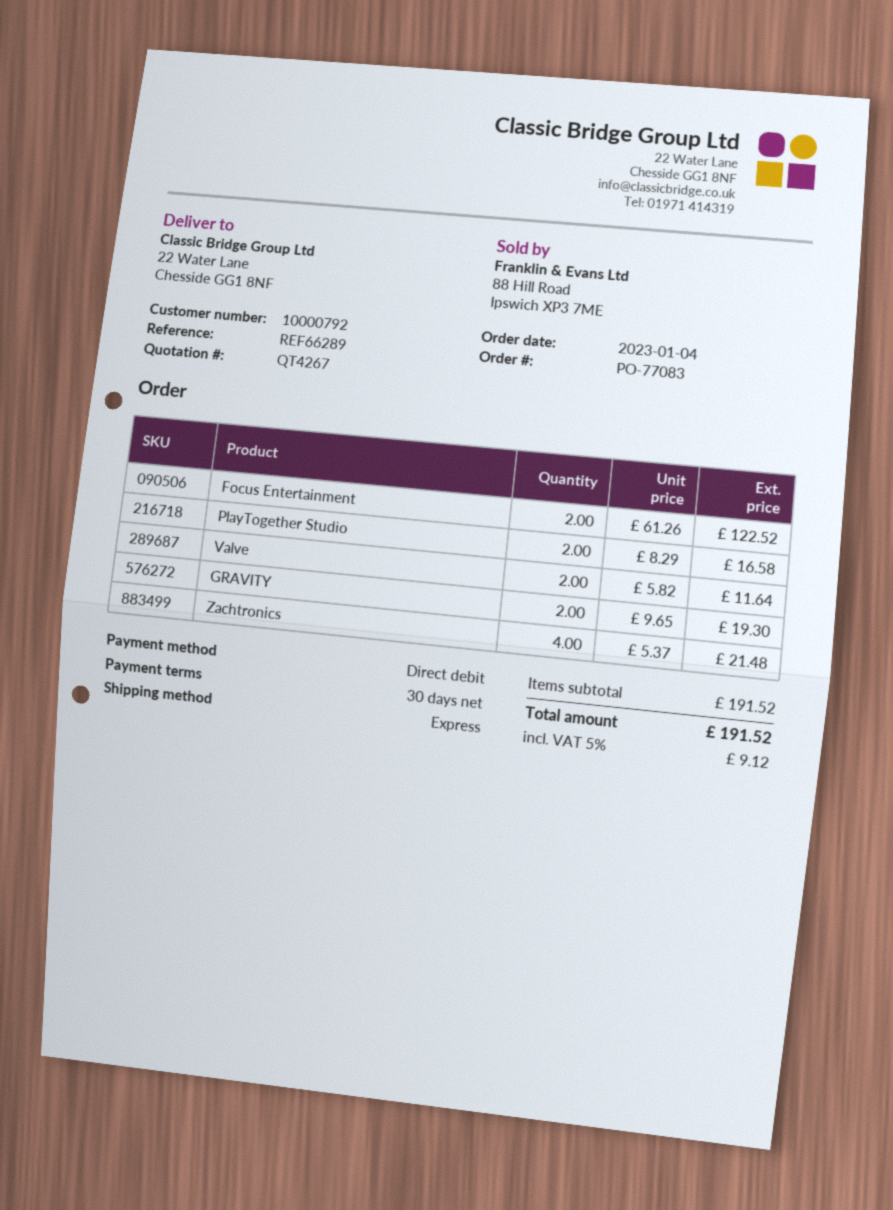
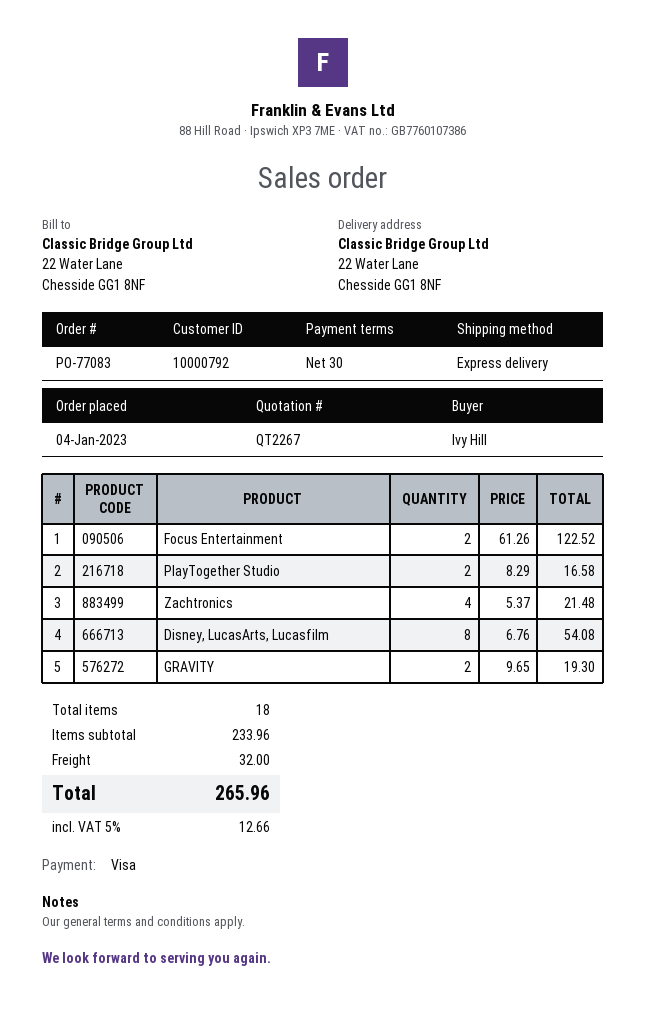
quote number: QT4267 -> QT2267
payment method: direct debit -> Visa
Valve: 2 x 5.82 = 11.64 -> none
Disney, LucasArts, Lucasfilm: none -> 8 x 6.76 = 54.08
subtotal: 191.52 -> 233.96
shipping: none -> 32.00
tax: 5% = 9.12 -> 5% = 12.66
total: 191.52 -> 265.96

